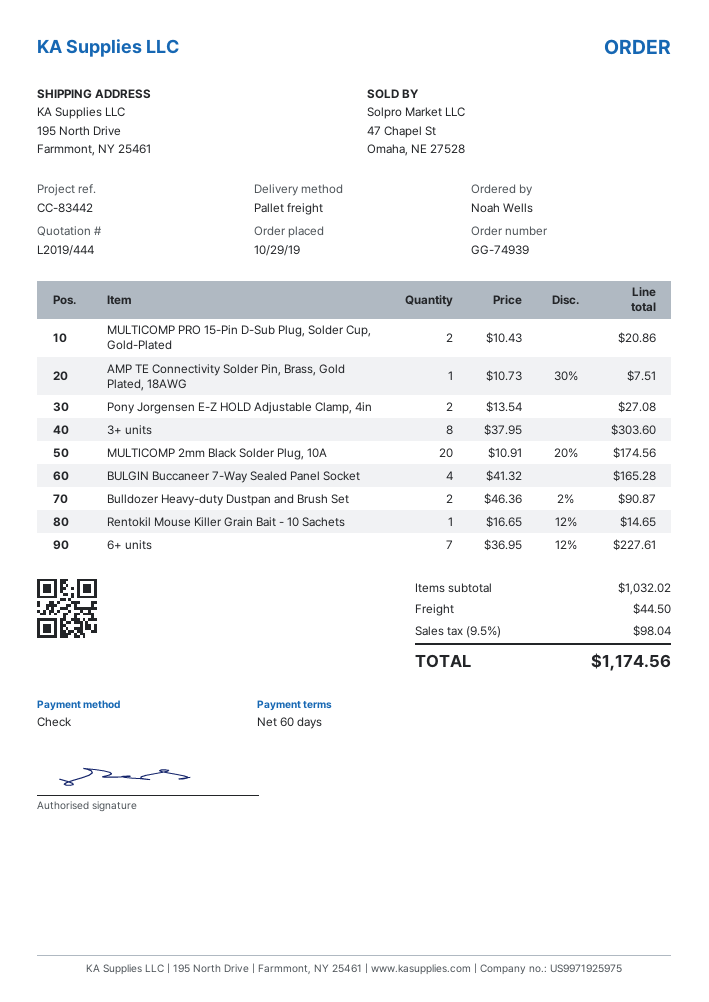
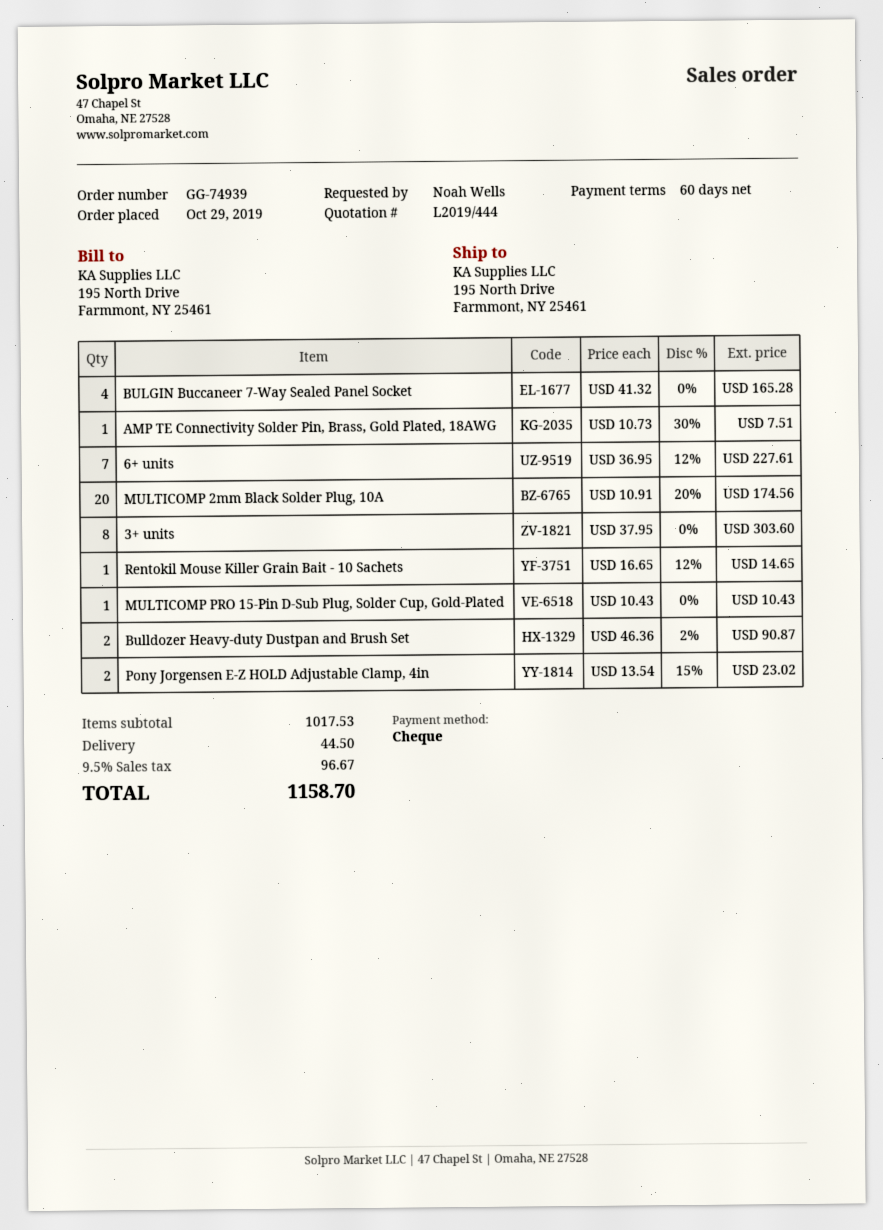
MULTICOMP PRO 15-Pin D-Sub Plug, Solder Cup, Gold-Plated: 2 x 10.43 = 20.86 -> 1 x 10.43 = 10.43
Pony Jorgensen E-Z HOLD Adjustable Clamp, 4in: 2 x 13.54 = 27.08 -> 2 x 13.54 - 15% = 23.02
subtotal: 1032.02 -> 1017.53
tax: 9.5% = 98.04 -> 9.5% = 96.67
total: 1174.56 -> 1158.70

